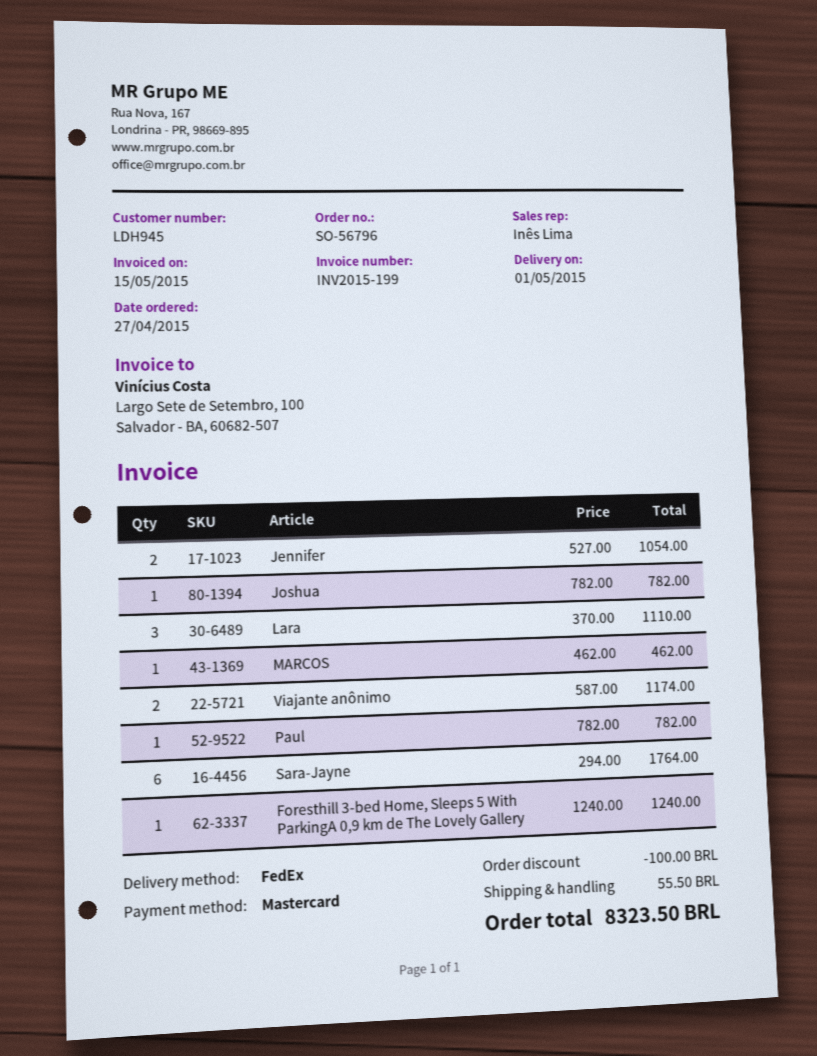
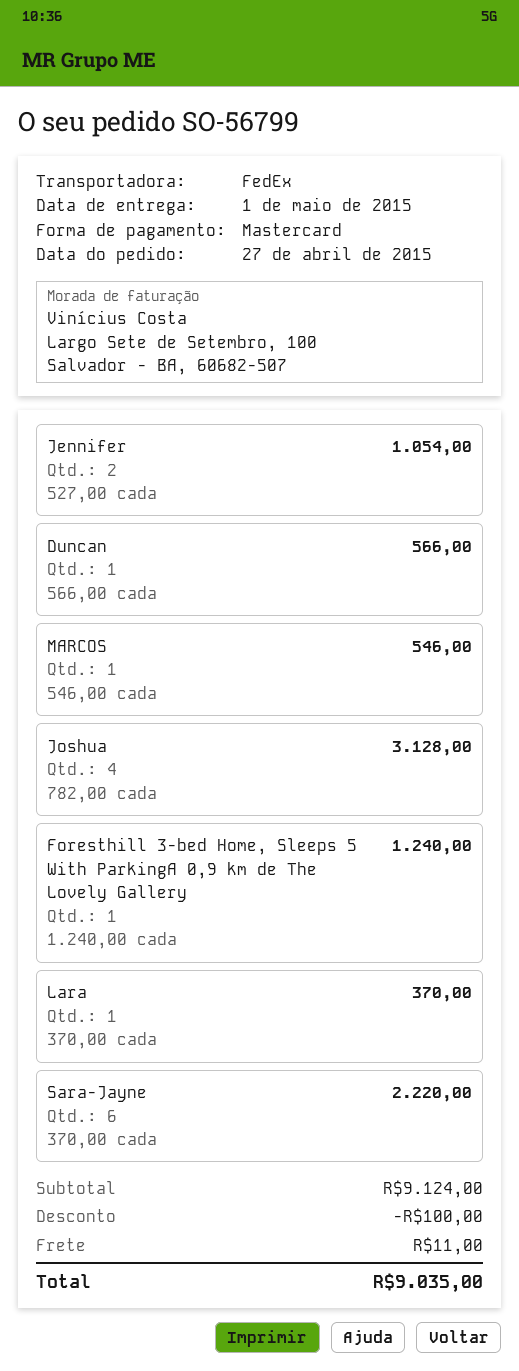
order number: SO-56796 -> SO-56799
Joshua: 1 x 782.00 = 782.00 -> 4 x 782.00 = 3128.00
Lara: 3 x 370.00 = 1110.00 -> 1 x 370.00 = 370.00
MARCOS: 1 x 462.00 = 462.00 -> 1 x 546.00 = 546.00
Viajante anônimo: 2 x 587.00 = 1174.00 -> none
Paul: 1 x 782.00 = 782.00 -> none
Sara-Jayne: 6 x 294.00 = 1764.00 -> 6 x 370.00 = 2220.00
Duncan: none -> 1 x 566.00 = 566.00
shipping: 55.50 -> 11.00
total: 8323.50 -> 9035.00

